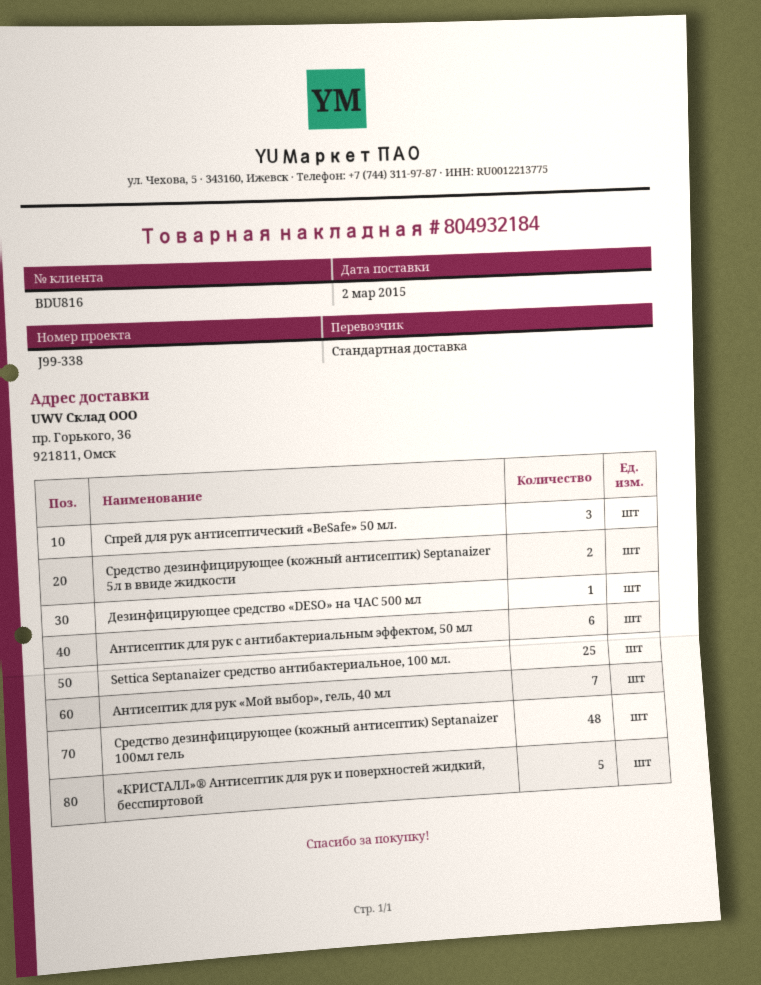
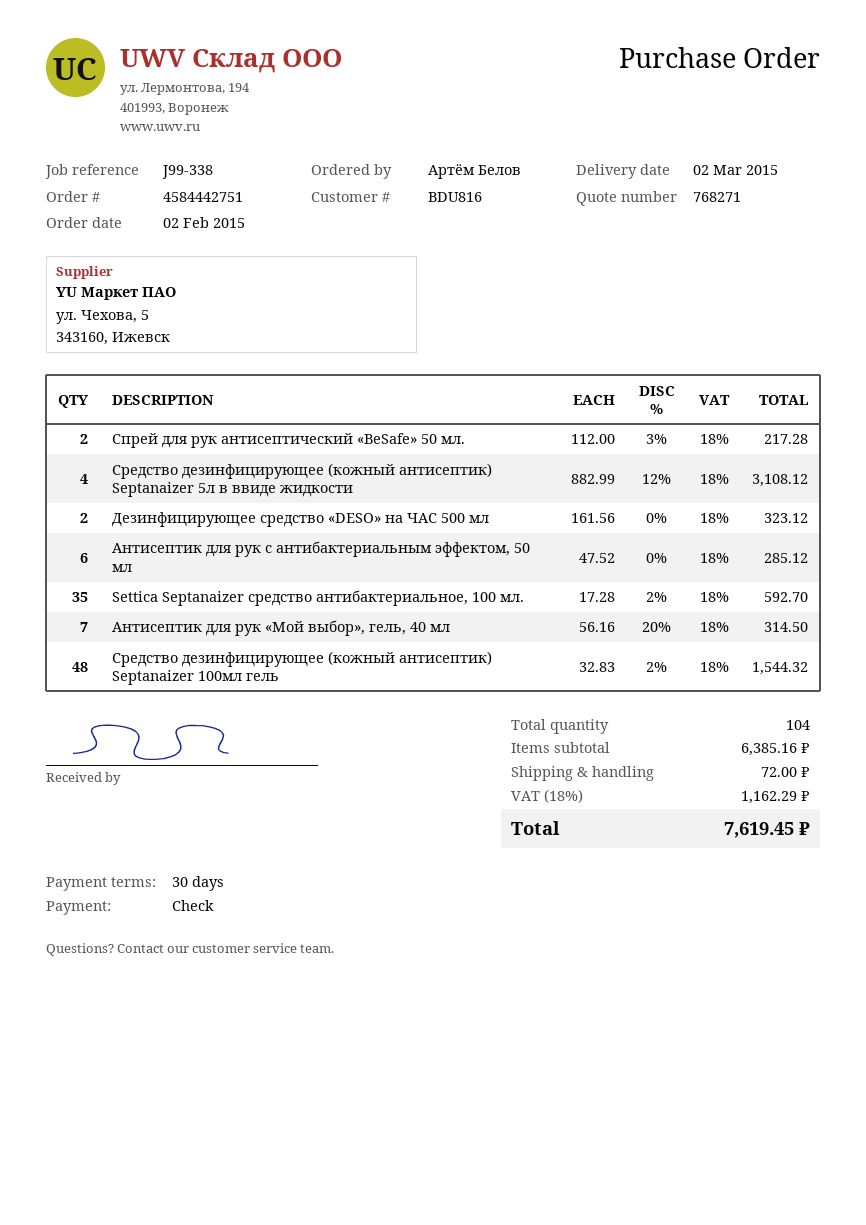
Спрей для рук антисептический «BeSafe» 50 мл.: 3 -> 2
Средство дезинфицирующее (кожный антисептик) Septanaizer 5л в ввиде жидкости: 2 -> 4
Дезинфицирующее средство «DESO» на ЧАС 500 мл: 1 -> 2
Settica Septanaizer средство антибактериальное, 100 мл.: 25 -> 35
«КРИСТАЛЛ»® Антисептик для рук и поверхностей жидкий, бесспиртовой: 5 -> none

